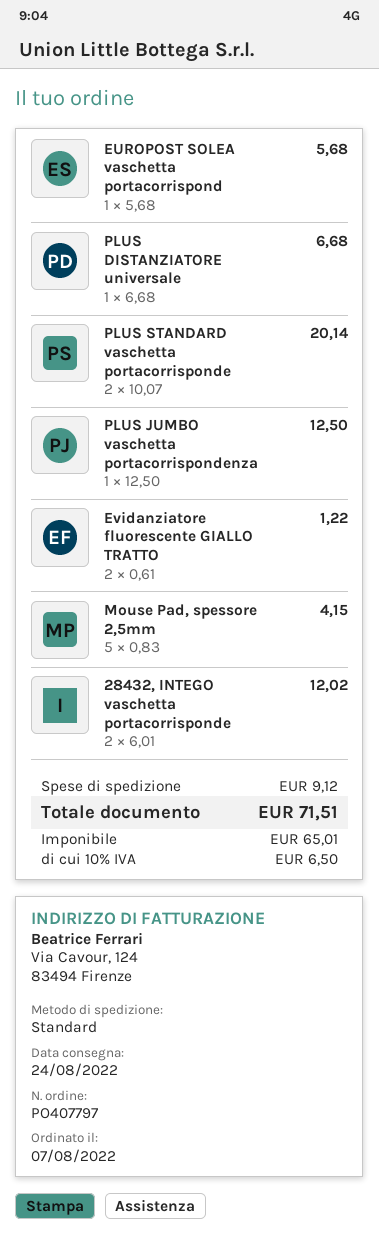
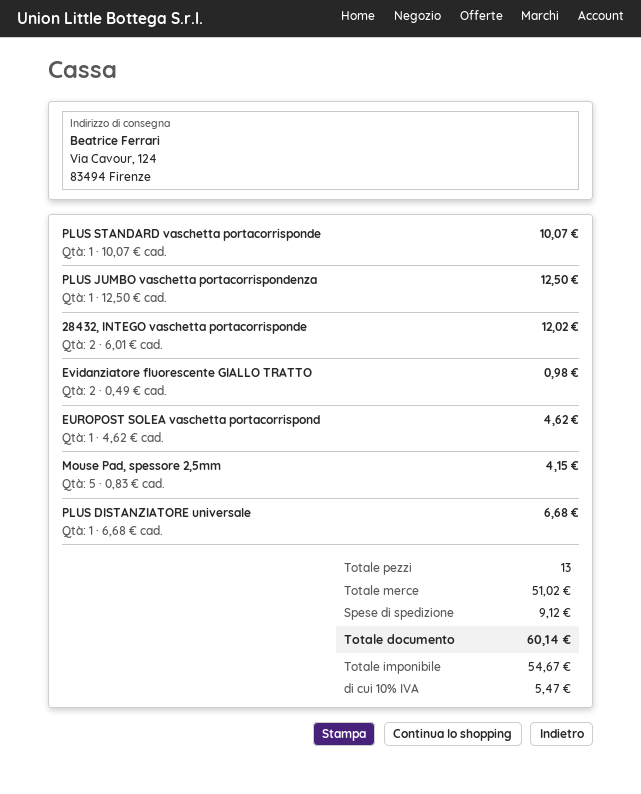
EUROPOST SOLEA vaschetta portacorrispond: 1 x 5.68 = 5.68 -> 1 x 4.62 = 4.62
PLUS STANDARD vaschetta portacorrisponde: 2 x 10.07 = 20.14 -> 1 x 10.07 = 10.07
Evidanziatore fluorescente GIALLO TRATTO: 2 x 0.61 = 1.22 -> 2 x 0.49 = 0.98
net: 65.01 -> 54.67
tax: 10% = 6.50 -> 10% = 5.47
total: 71.51 -> 60.14

